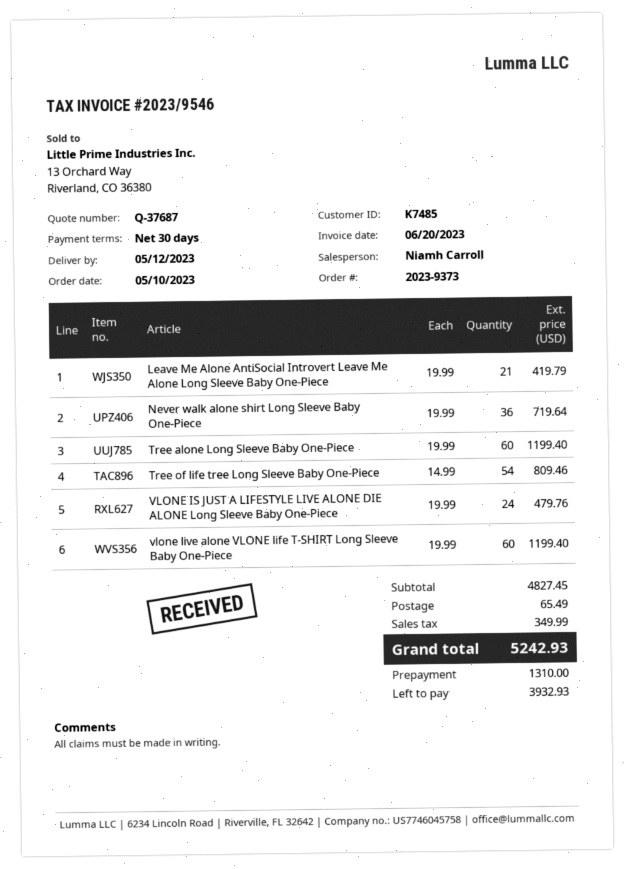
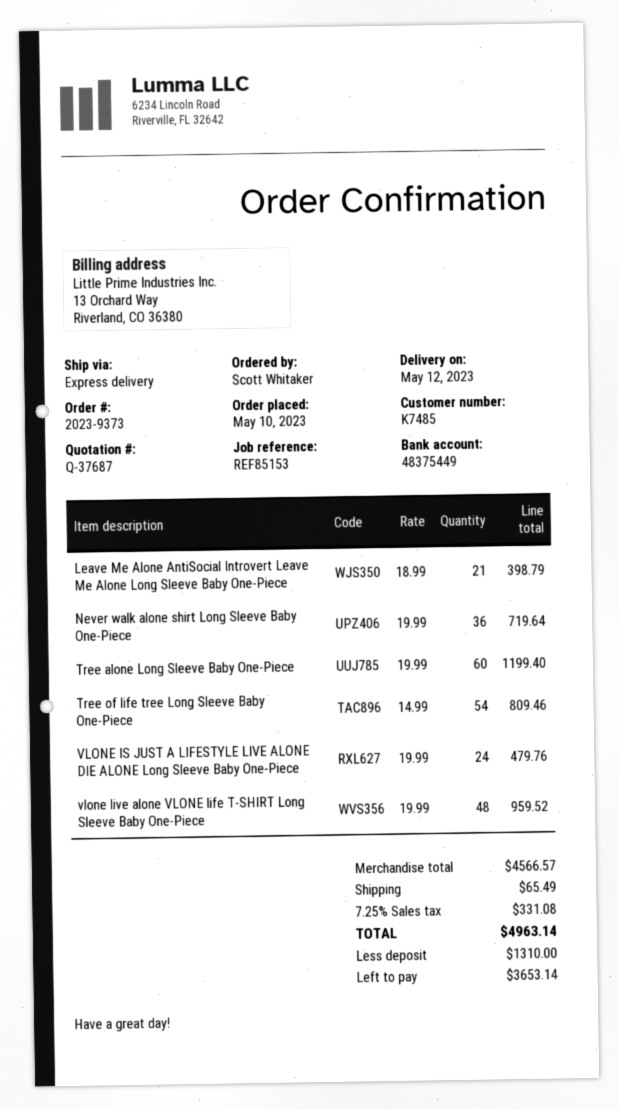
Leave Me Alone AntiSocial Introvert Leave Me Alone Long Sleeve Baby One-Piece: 21 x 19.99 = 419.79 -> 21 x 18.99 = 398.79
vlone live alone VLONE life T-SHIRT Long Sleeve Baby One-Piece: 60 x 19.99 = 1199.40 -> 48 x 19.99 = 959.52
subtotal: 4827.45 -> 4566.57
tax: 349.99 -> 331.08
total: 5242.93 -> 4963.14
balance: 3932.93 -> 3653.14

